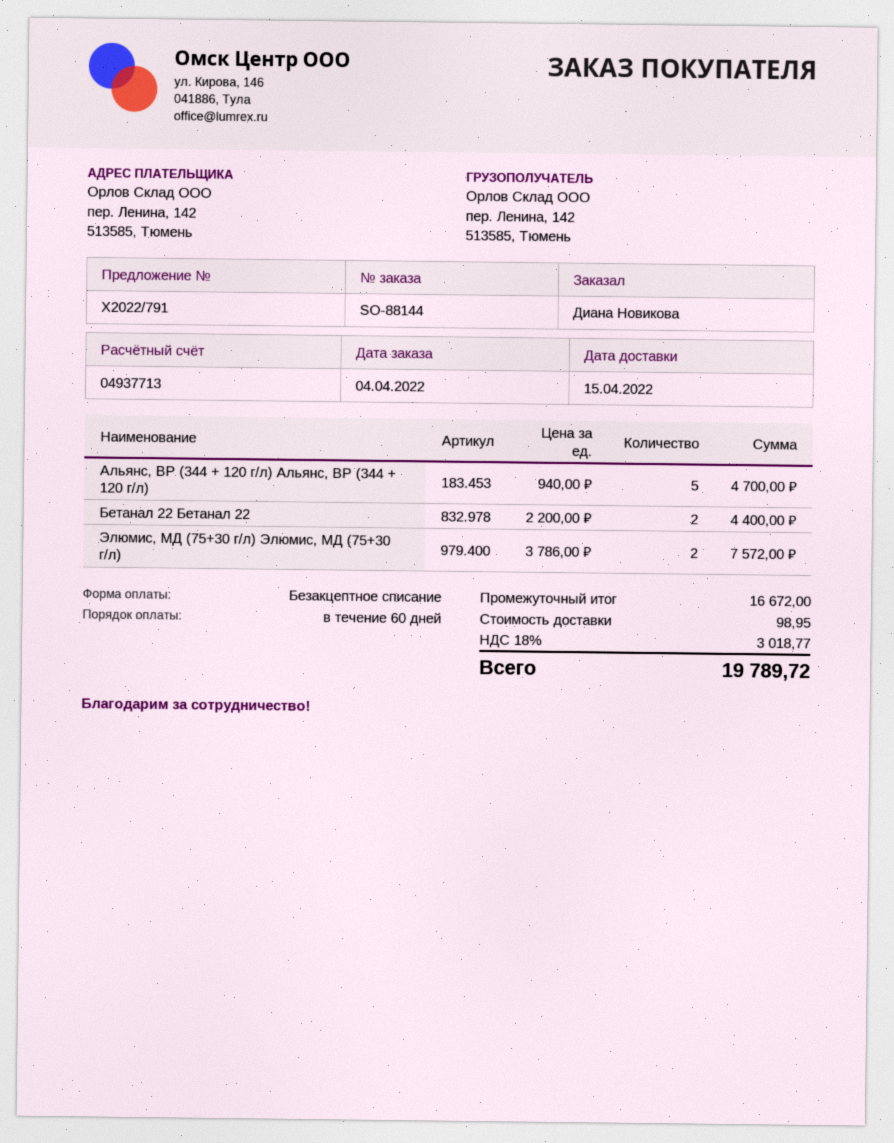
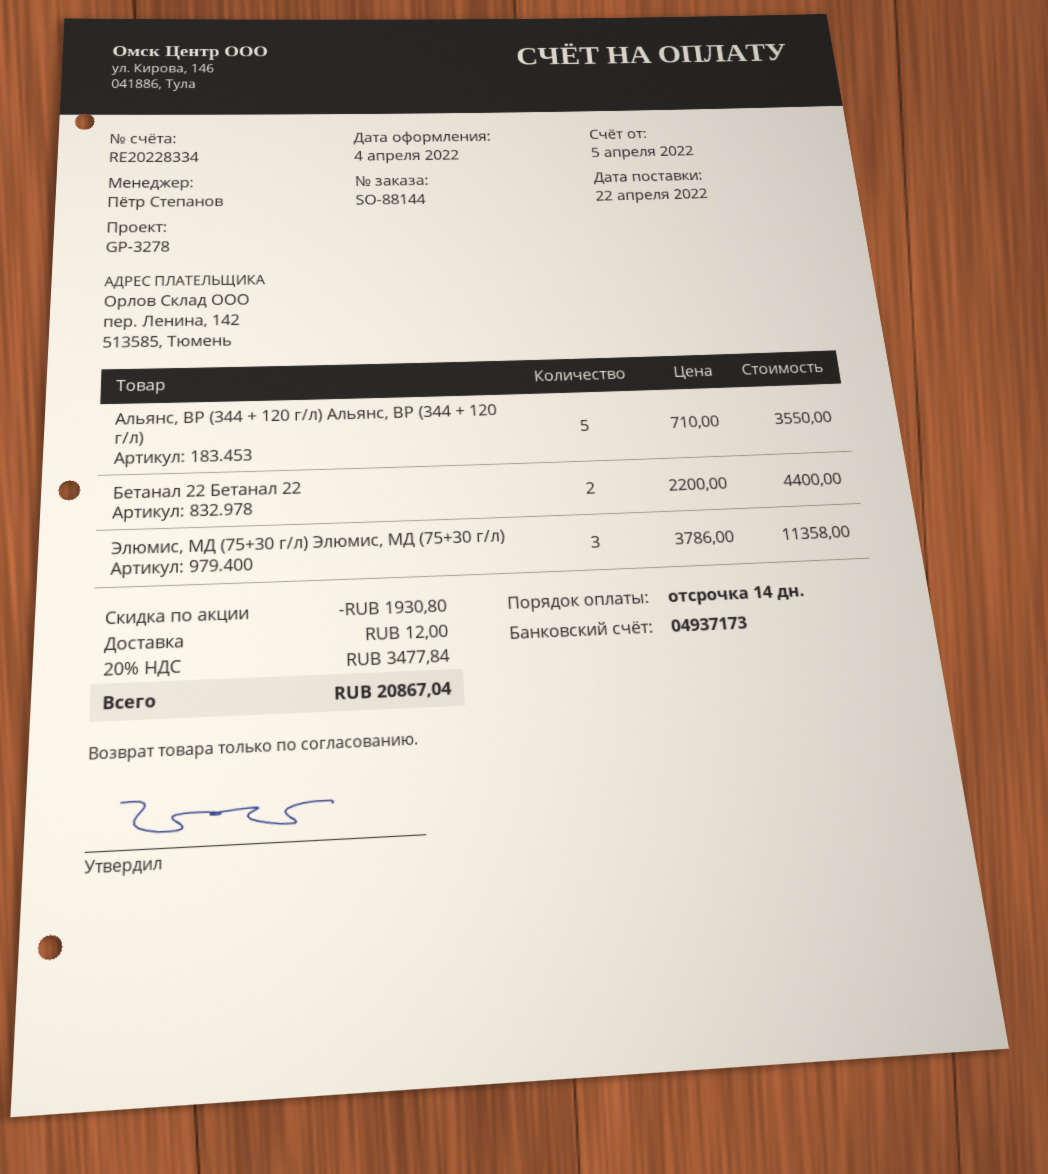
delivery date: 2022-04-15 -> 2022-04-22
payment terms: 60 days -> 14 days
bank account: 04937713 -> 04937173
Альянс, ВР (344 + 120 г/л) Альянс, ВР (344 + 120 г/л): 5 x 940.00 = 4700.00 -> 5 x 710.00 = 3550.00
Элюмис, МД (75+30 г/л) Элюмис, МД (75+30 г/л): 2 x 3786.00 = 7572.00 -> 3 x 3786.00 = 11358.00
discount: none -> 1930.80
shipping: 98.95 -> 12.00
tax: 18% = 3018.77 -> 20% = 3477.84
total: 19789.72 -> 20867.04

